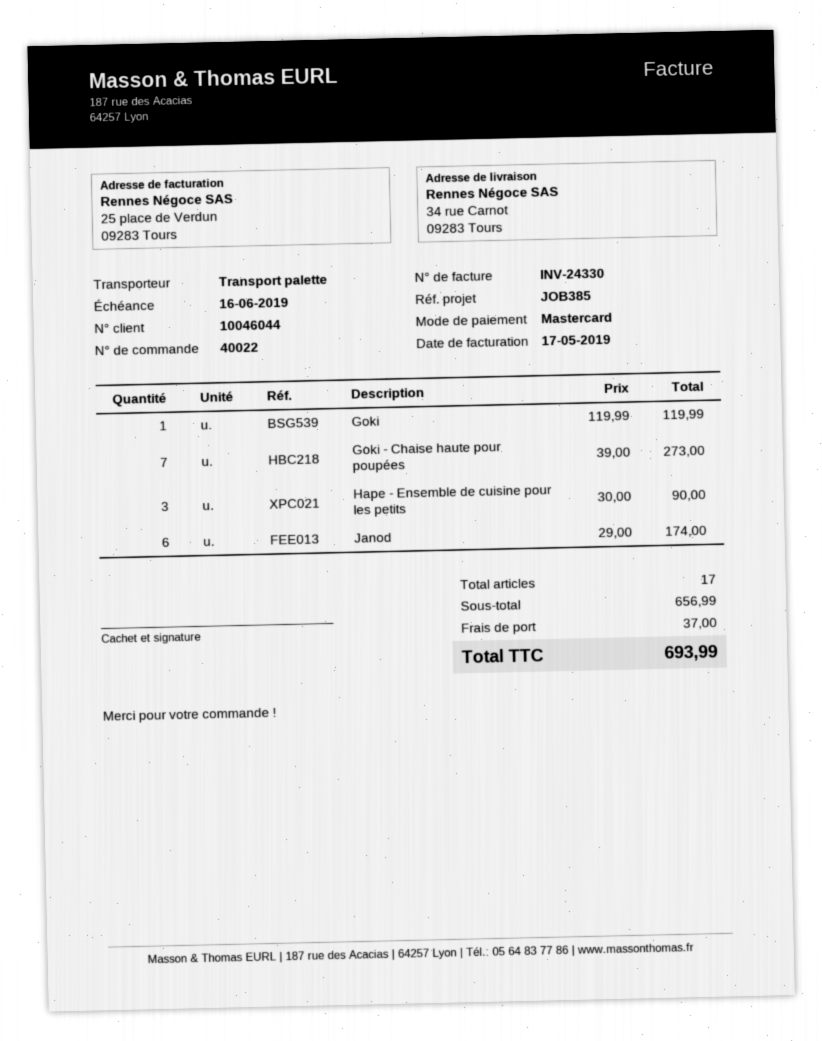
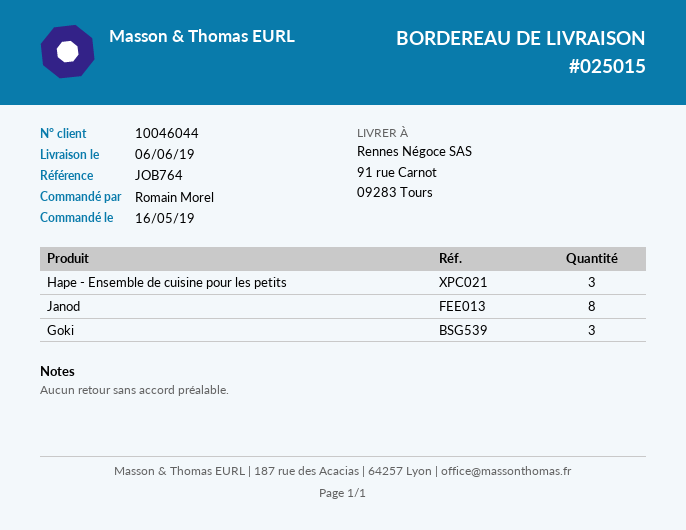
reference: JOB385 -> JOB764
ship to: 34 rue Carnot, 09283 Tours -> 91 rue Carnot, 09283 Tours
Goki: 1 -> 3
Goki - Chaise haute pour poupées: 7 -> none
Janod: 6 -> 8

